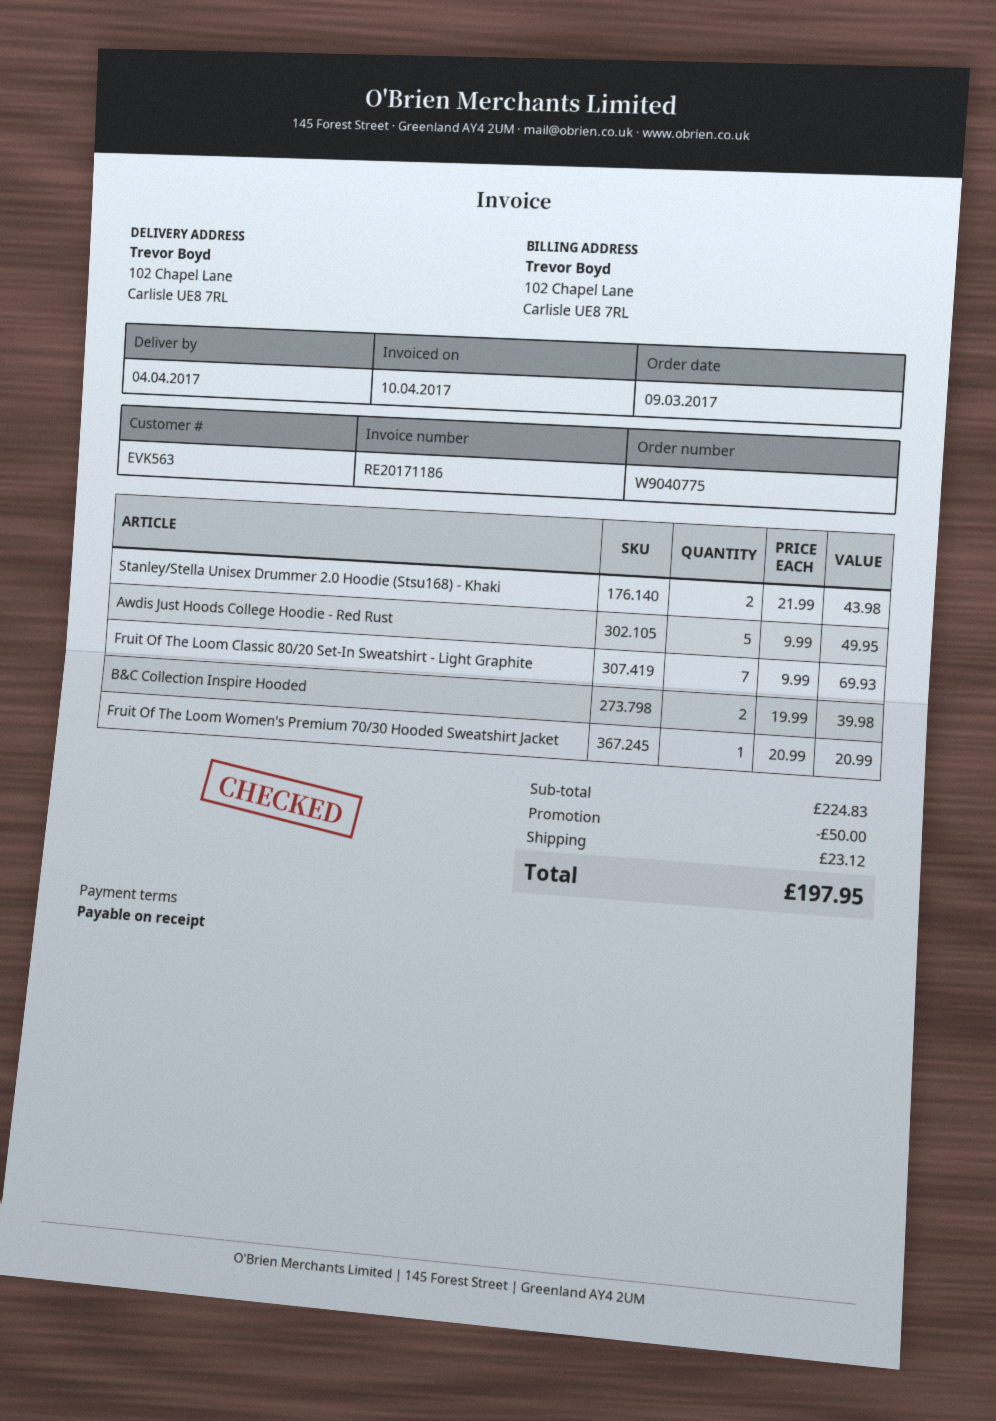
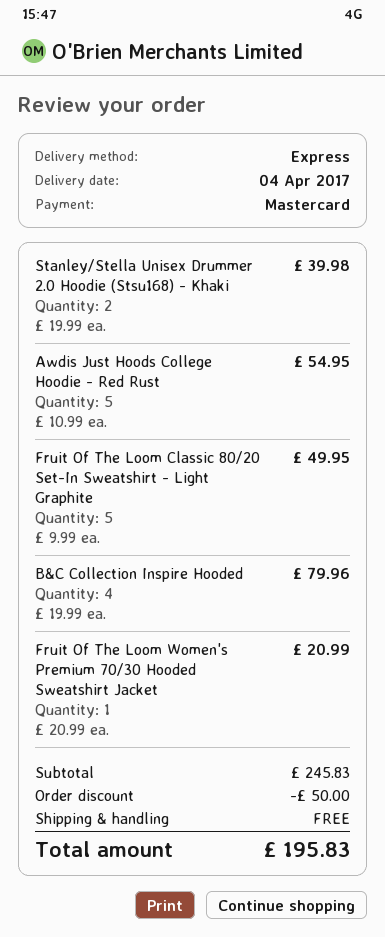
Stanley/Stella Unisex Drummer 2.0 Hoodie (Stsu168) - Khaki: 2 x 21.99 = 43.98 -> 2 x 19.99 = 39.98
Awdis Just Hoods College Hoodie - Red Rust: 5 x 9.99 = 49.95 -> 5 x 10.99 = 54.95
Fruit Of The Loom Classic 80/20 Set-In Sweatshirt - Light Graphite: 7 x 9.99 = 69.93 -> 5 x 9.99 = 49.95
B&C Collection Inspire Hooded: 2 x 19.99 = 39.98 -> 4 x 19.99 = 79.96
subtotal: 224.83 -> 245.83
shipping: 23.12 -> 0.00
total: 197.95 -> 195.83

